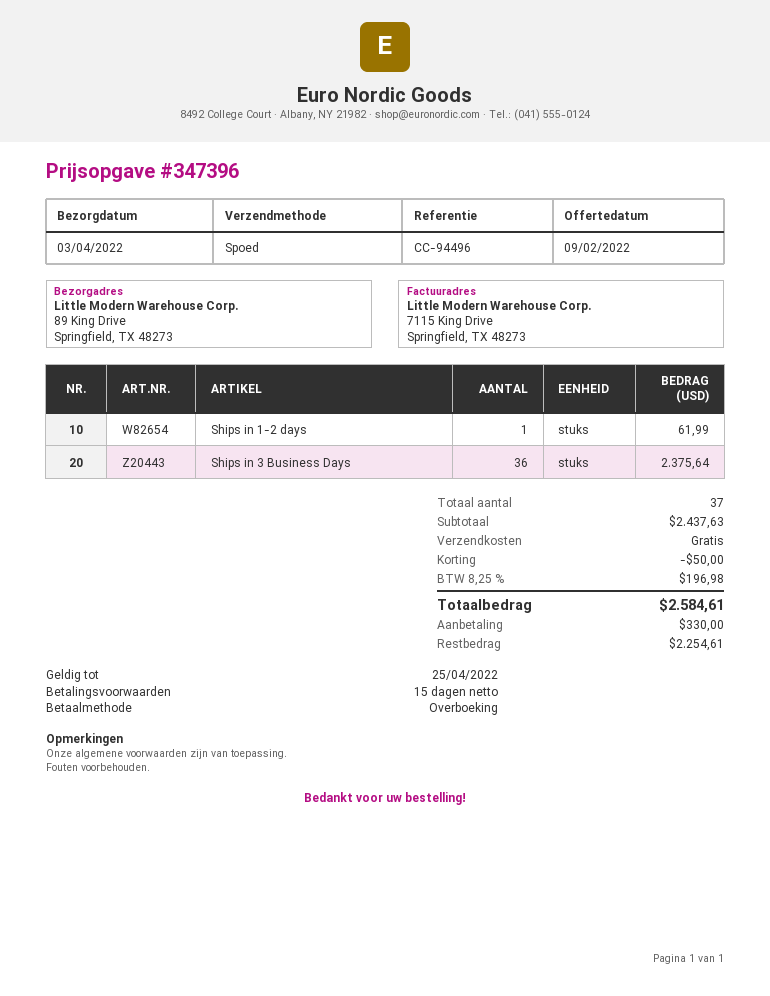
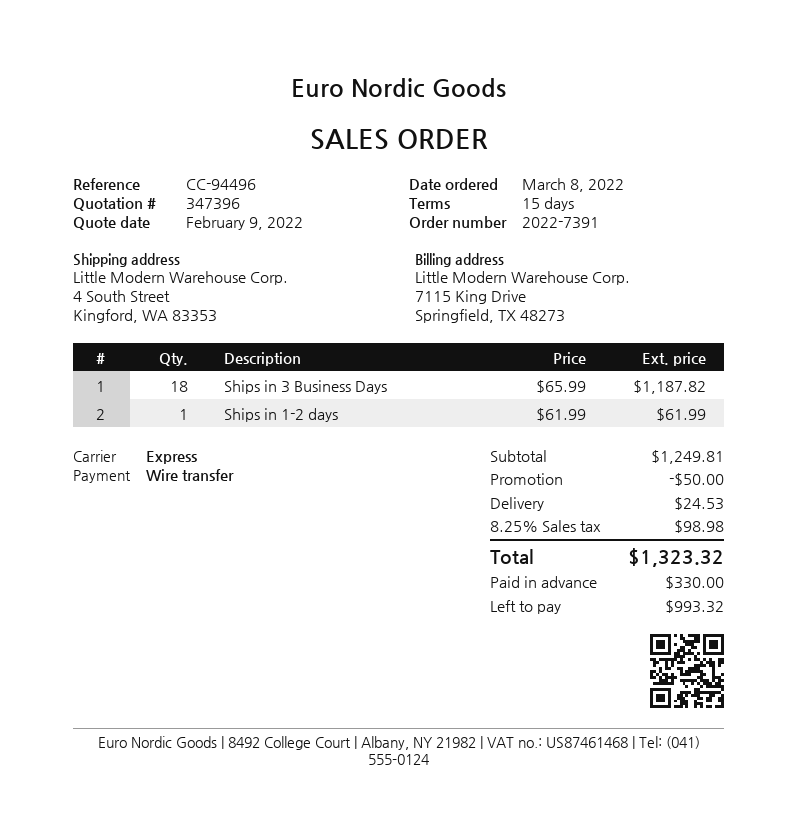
ship to: 89 King Drive, Springfield, TX 48273 -> 4 South Street, Kingford, WA 83353
Ships in 3 Business Days: 36 for 2375.64 -> 18 for 1187.82
subtotal: 2437.63 -> 1249.81
shipping: 0.00 -> 24.53
tax: 8.25% = 196.98 -> 8.25% = 98.98
total: 2584.61 -> 1323.32
balance: 2254.61 -> 993.32

